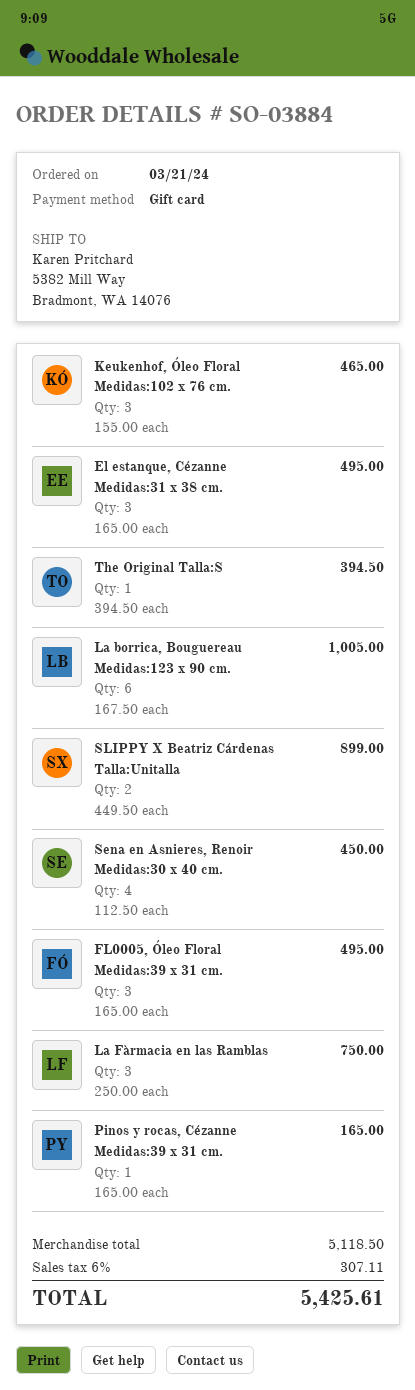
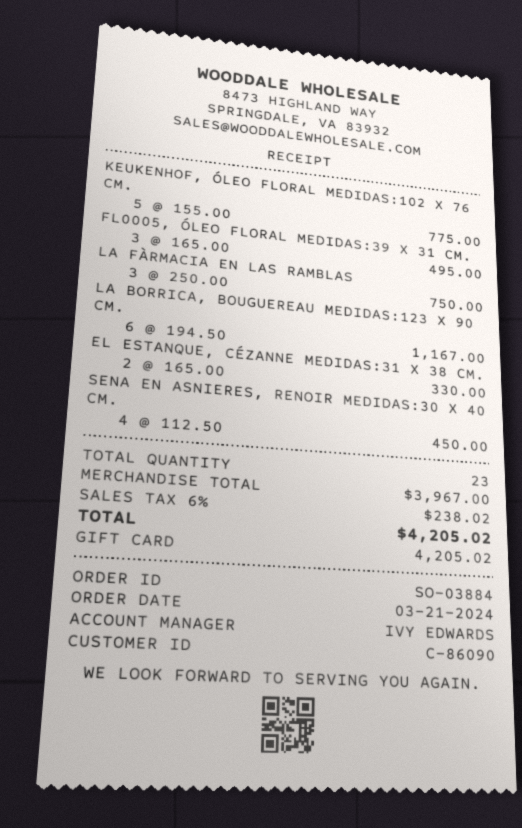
Keukenhof, Óleo Floral Medidas:102 x 76 cm.: 3 x 155.00 = 465.00 -> 5 x 155.00 = 775.00
El estanque, Cézanne Medidas:31 x 38 cm.: 3 x 165.00 = 495.00 -> 2 x 165.00 = 330.00
The Original Talla:S: 1 x 394.50 = 394.50 -> none
La borrica, Bouguereau Medidas:123 x 90 cm.: 6 x 167.50 = 1005.00 -> 6 x 194.50 = 1167.00
SLIPPY X Beatriz Cárdenas Talla:Unitalla: 2 x 449.50 = 899.00 -> none
Pinos y rocas, Cézanne Medidas:39 x 31 cm.: 1 x 165.00 = 165.00 -> none
subtotal: 5118.50 -> 3967.00
tax: 6% = 307.11 -> 6% = 238.02
total: 5425.61 -> 4205.02

